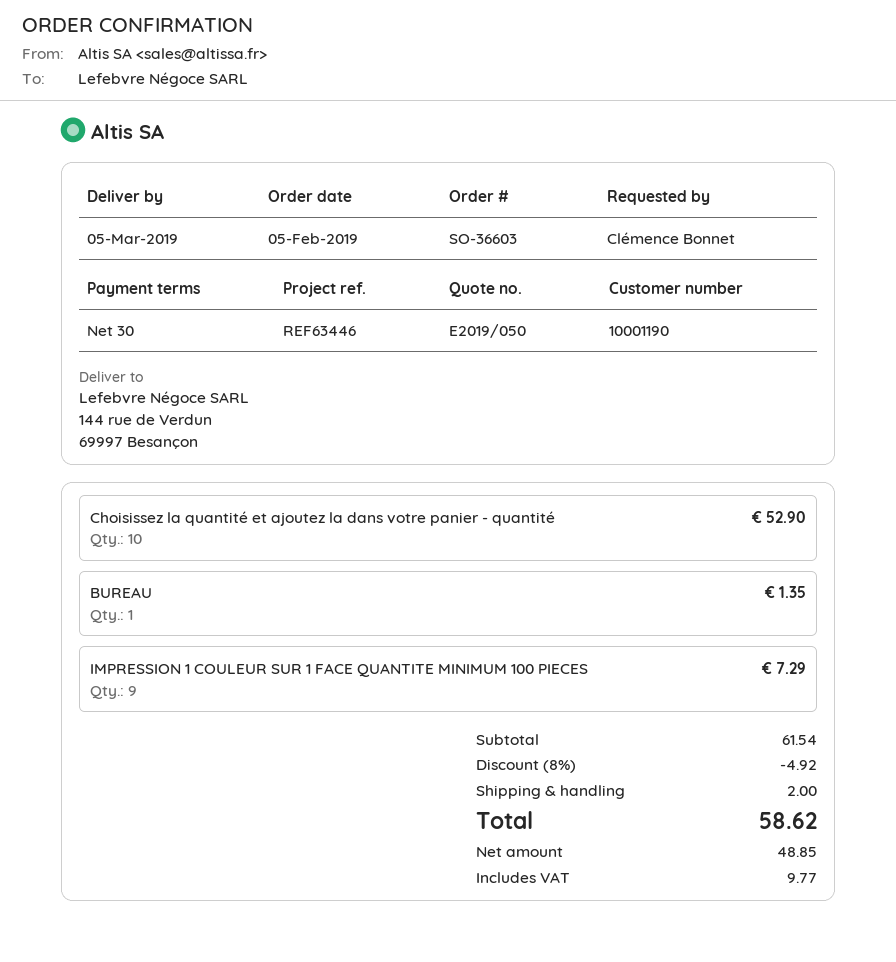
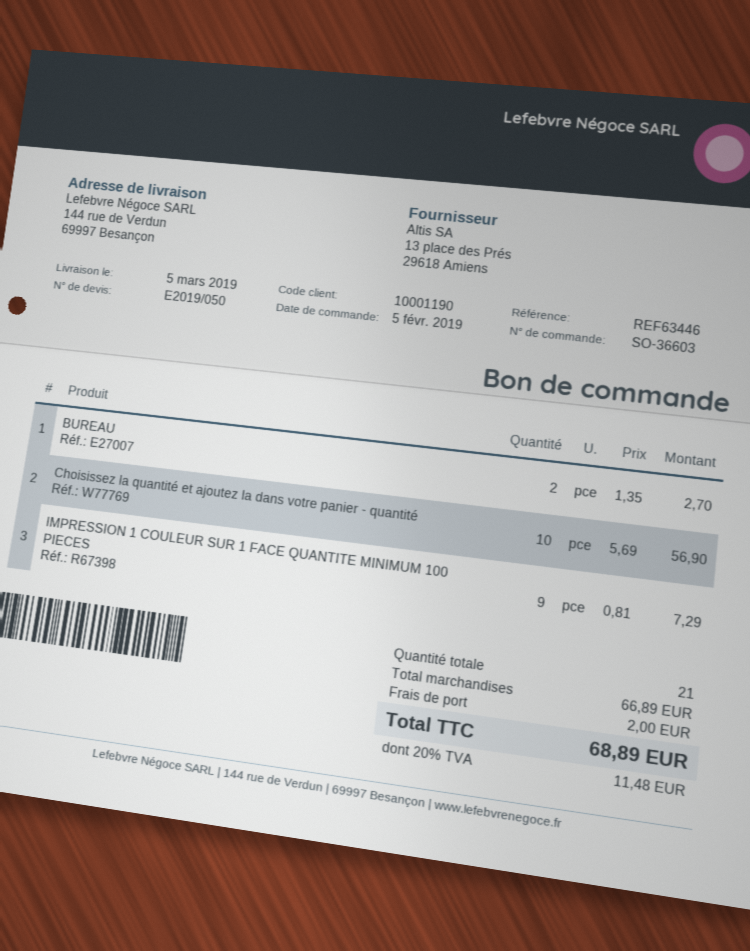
Choisissez la quantité et ajoutez la dans votre panier - quantité: 10 for 52.90 -> 10 for 56.90
BUREAU: 1 for 1.35 -> 2 for 2.70
subtotal: 61.54 -> 66.89
discount: 8% = 4.92 -> none
tax: 9.77 -> 11.48
total: 58.62 -> 68.89

